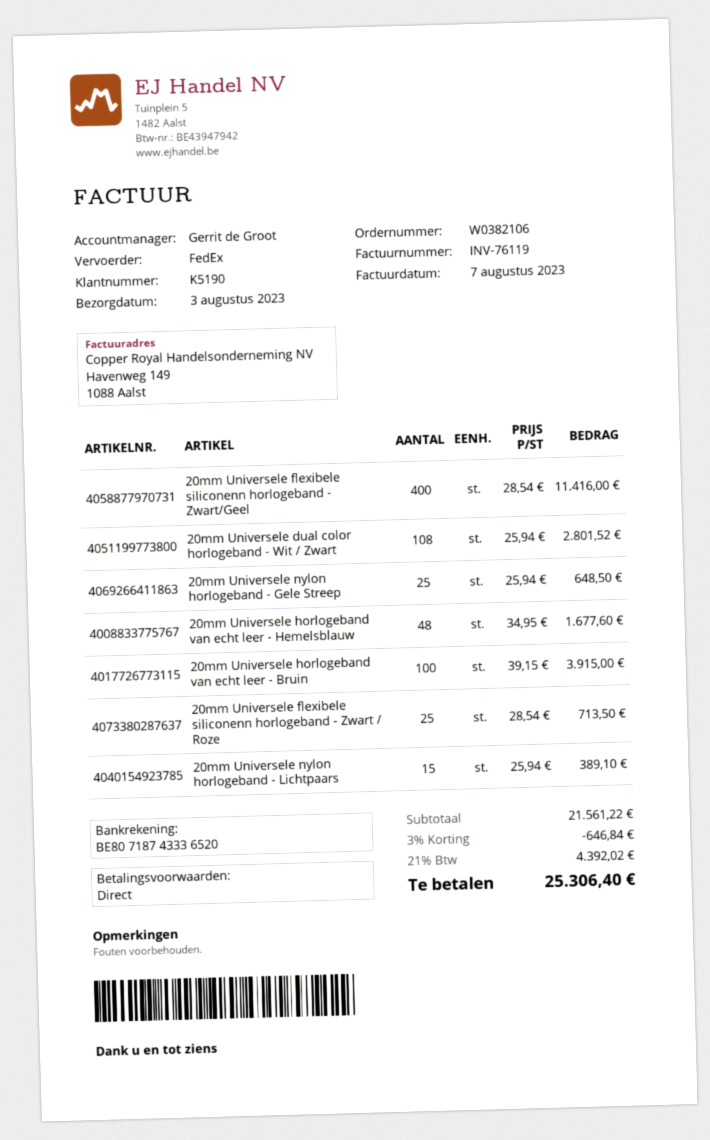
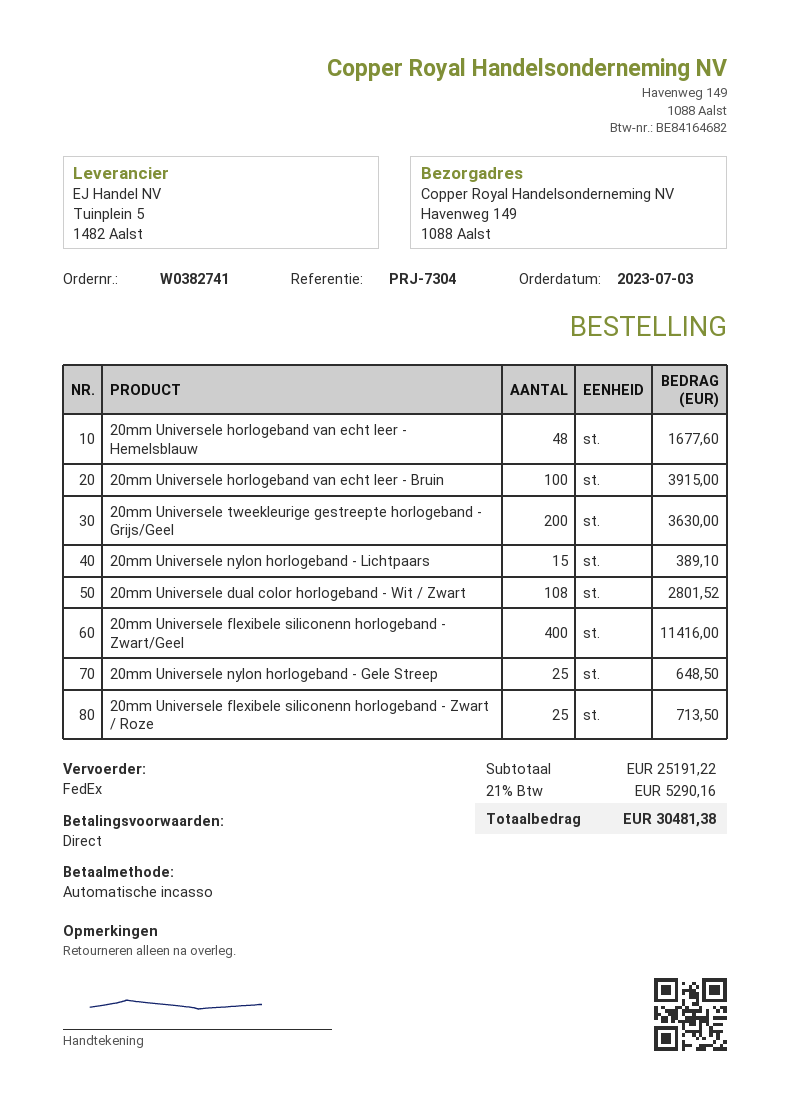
order number: W0382106 -> W0382741
20mm Universele tweekleurige gestreepte horlogeband - Grijs/Geel: none -> 200 for 3630.00
subtotal: 21561.22 -> 25191.22
discount: 3% = 646.84 -> none
tax: 21% = 4392.02 -> 21% = 5290.16
total: 25306.40 -> 30481.38

